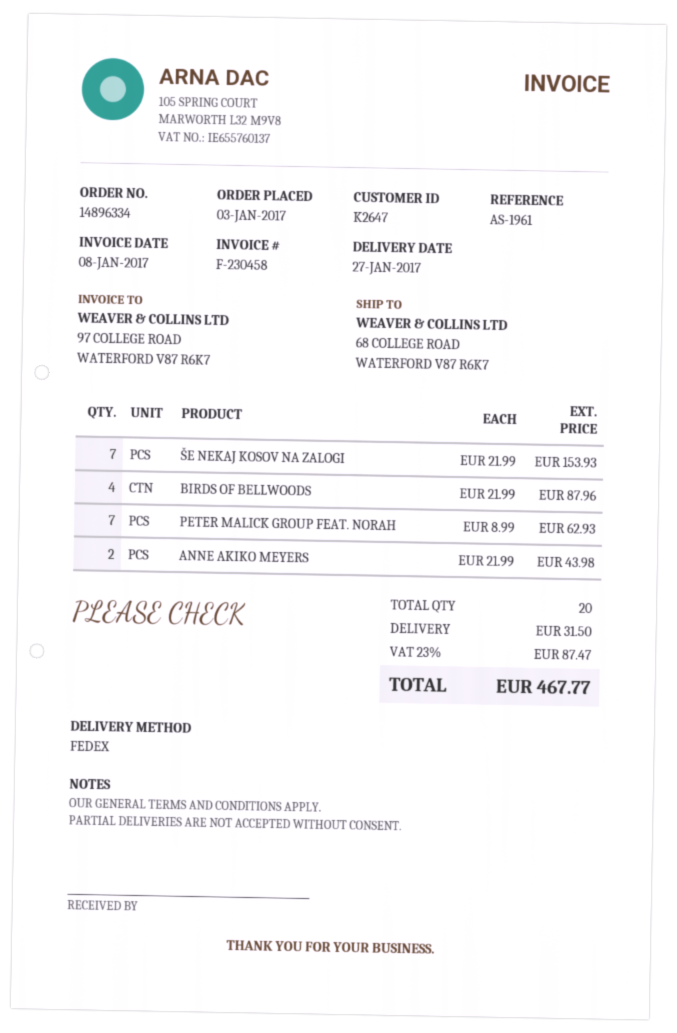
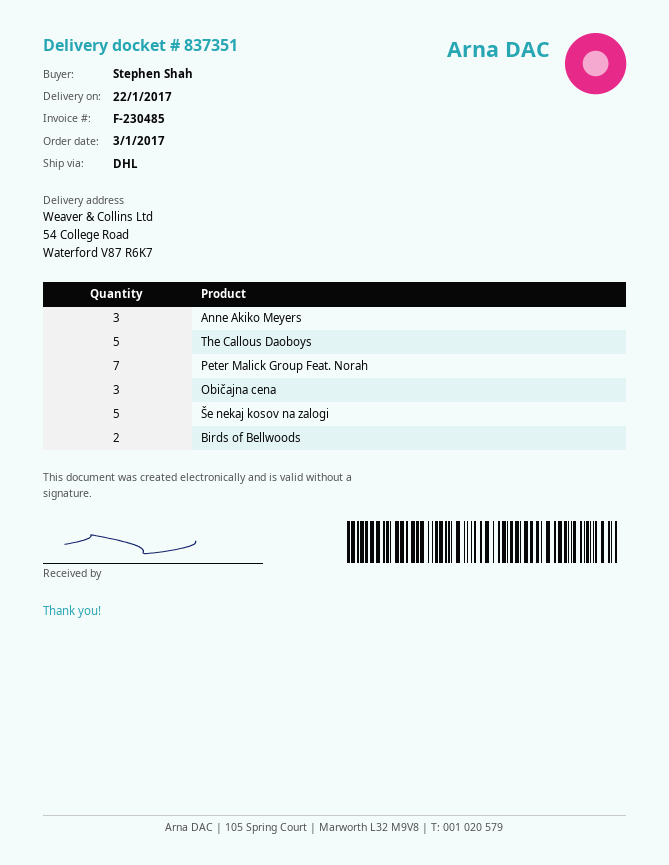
delivery date: 2017-01-27 -> 2017-01-22
invoice number: F-230458 -> F-230485
shipping method: FedEx -> DHL
ship to: 68 COLLEGE ROAD, WATERFORD V87 R6K7 -> 54 College Road, Waterford V87 R6K7
ŠE NEKAJ KOSOV NA ZALOGI: 7 -> 5
BIRDS OF BELLWOODS: 4 -> 2
ANNE AKIKO MEYERS: 2 -> 3
The Callous Daoboys: none -> 5
Običajna cena: none -> 3

